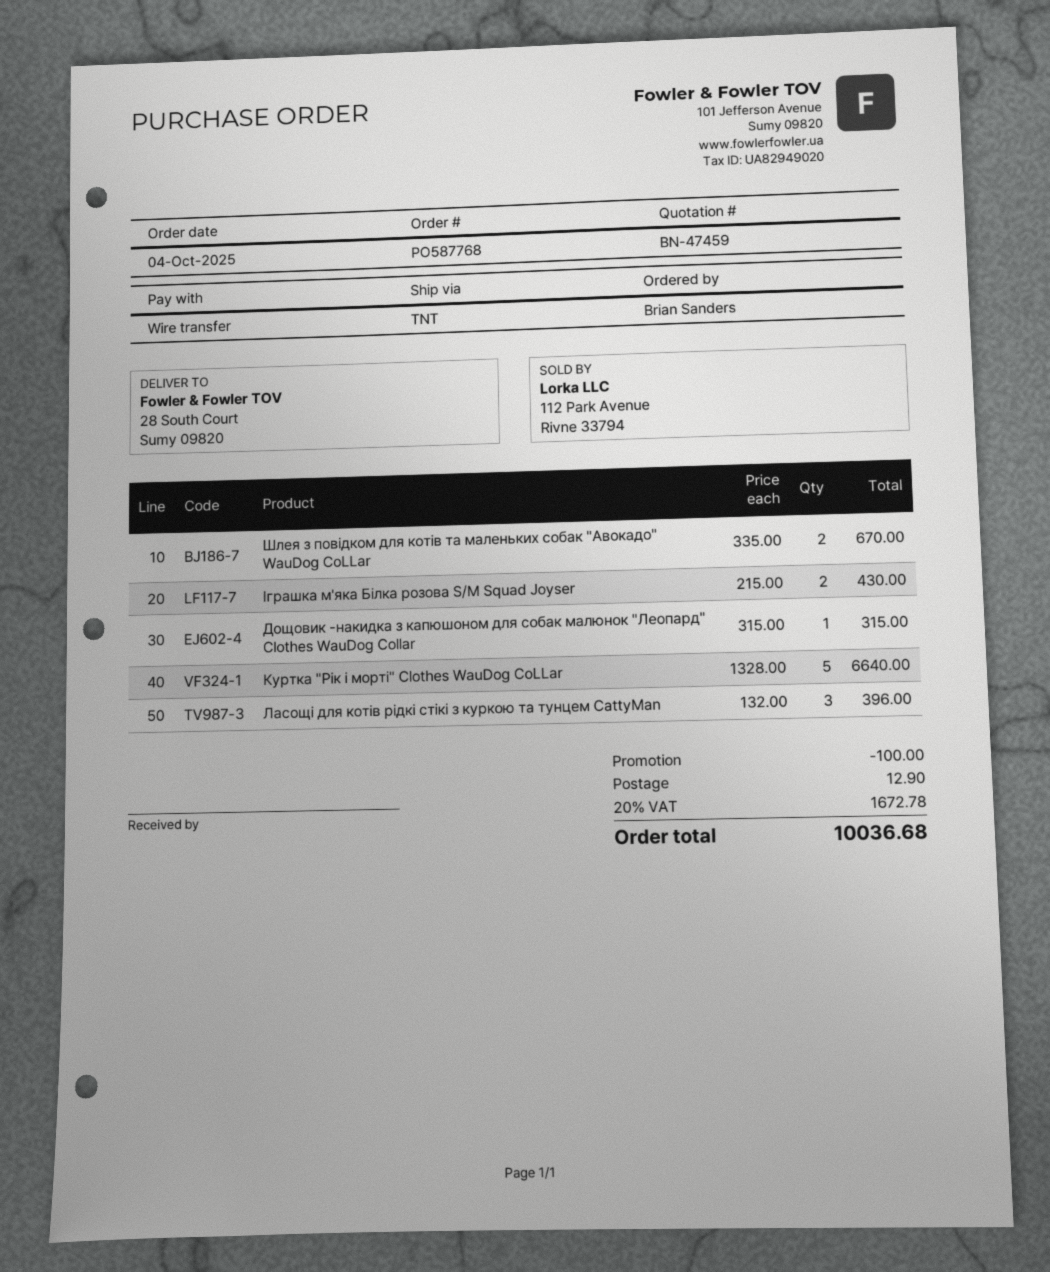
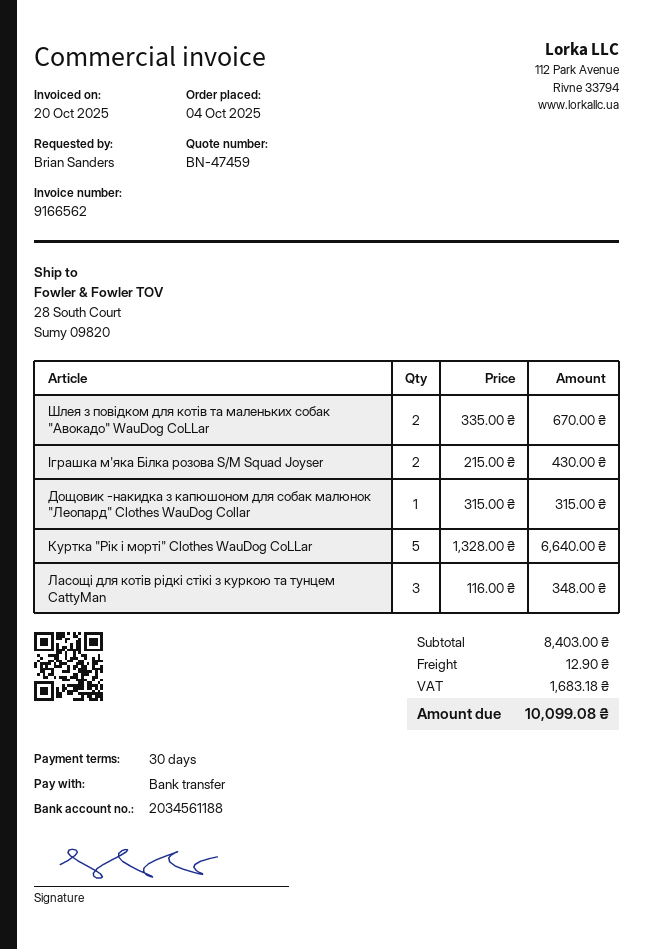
Ласощі для котів рідкі стікі з куркою та тунцем CattyMan: 3 x 132.00 = 396.00 -> 3 x 116.00 = 348.00
discount: 100.00 -> none
tax: 1672.78 -> 1683.18
total: 10036.68 -> 10099.08

